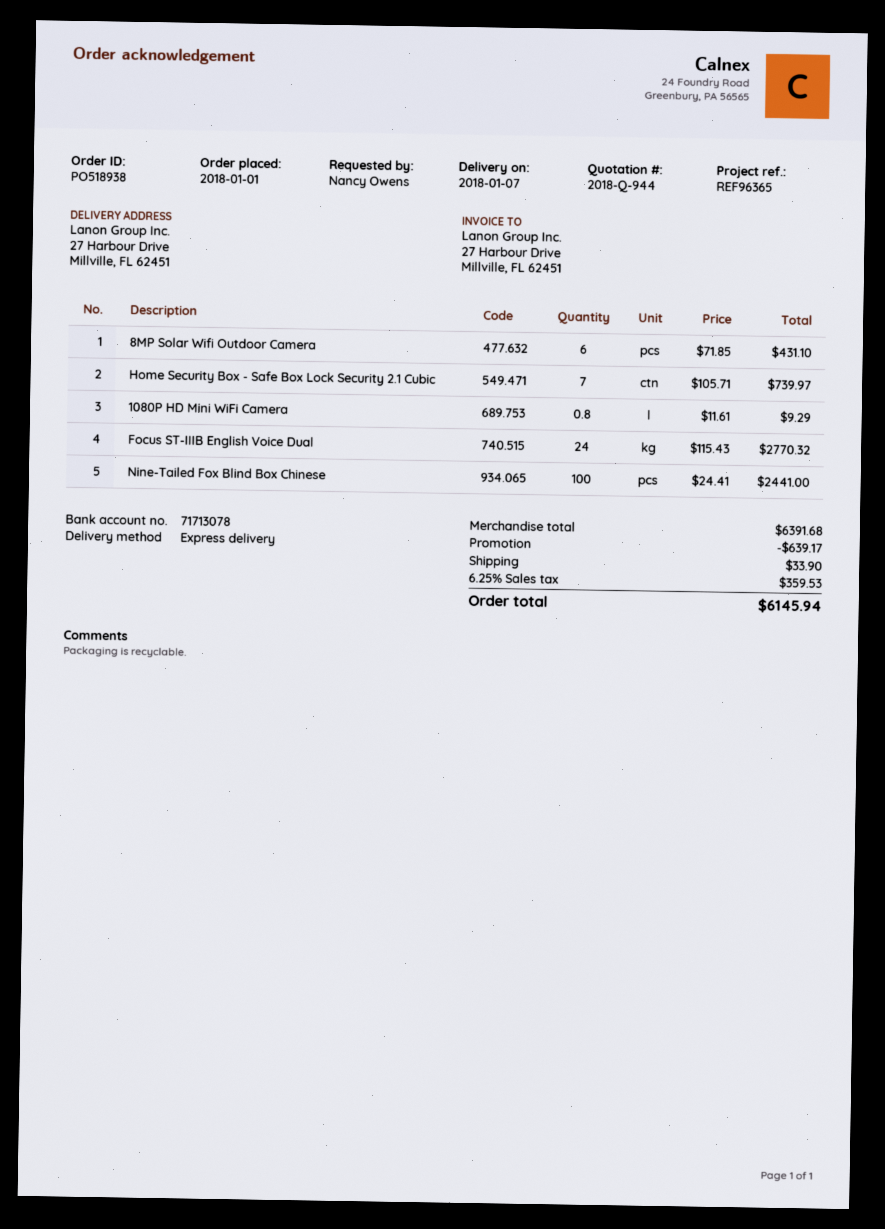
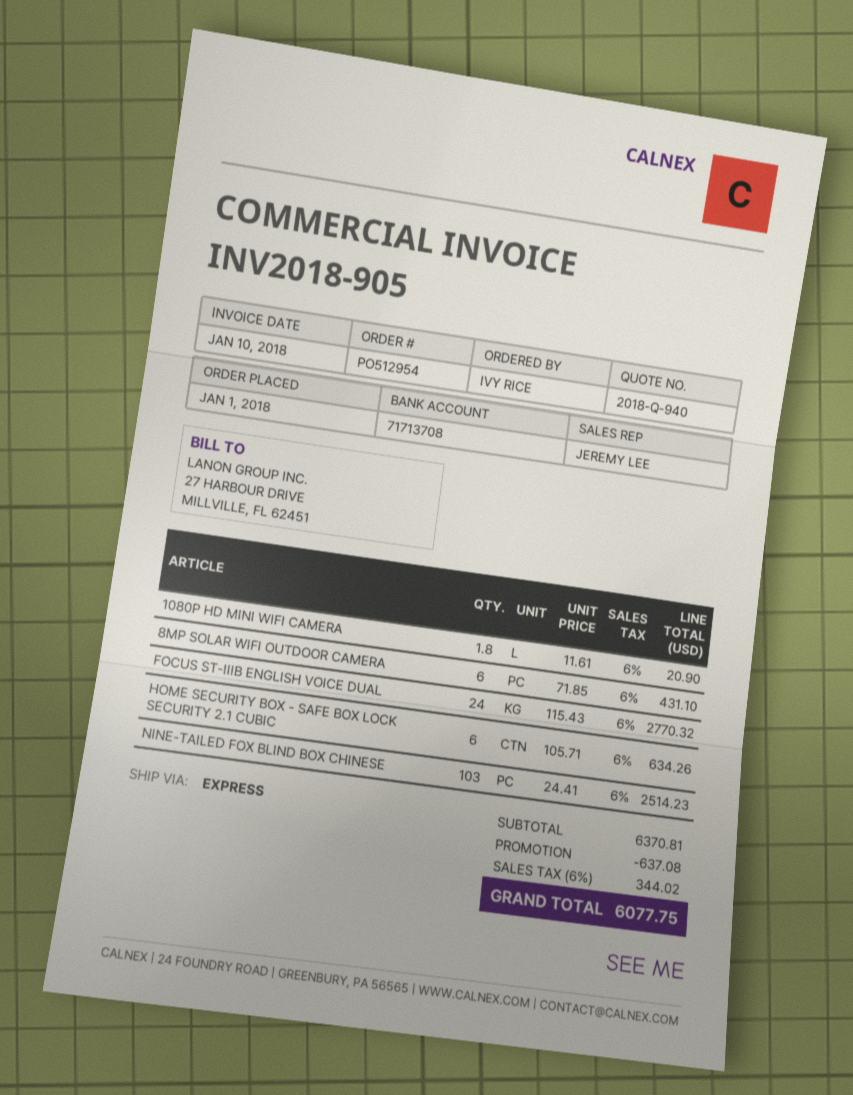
quote number: 2018-Q-944 -> 2018-Q-940
order number: PO518938 -> PO512954
ordered by: Nancy Owens -> IVY RICE
bank account: 71713078 -> 71713708
Home Security Box - Safe Box Lock Security 2.1 Cubic: 7 x 105.71 = 739.97 -> 6 x 105.71 = 634.26
1080P HD Mini WiFi Camera: 0.8 x 11.61 = 9.29 -> 1.8 x 11.61 = 20.90
Nine-Tailed Fox Blind Box Chinese: 100 x 24.41 = 2441.00 -> 103 x 24.41 = 2514.23
subtotal: 6391.68 -> 6370.81
discount: 639.17 -> 637.08
shipping: 33.90 -> none
tax: 6.25% = 359.53 -> 6% = 344.02
total: 6145.94 -> 6077.75

